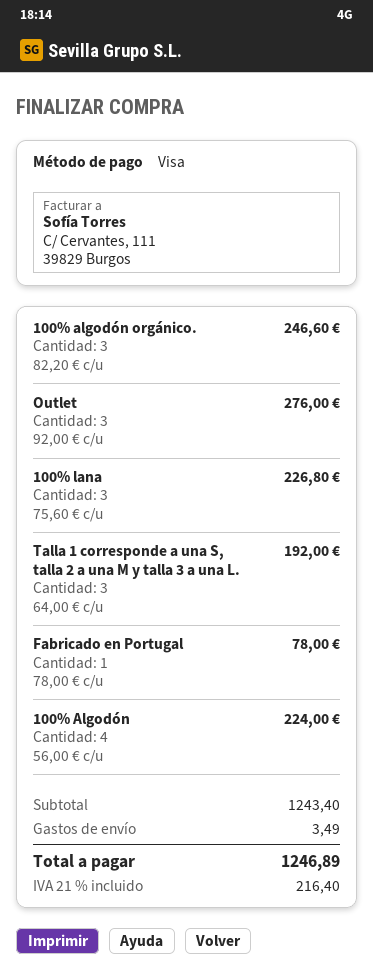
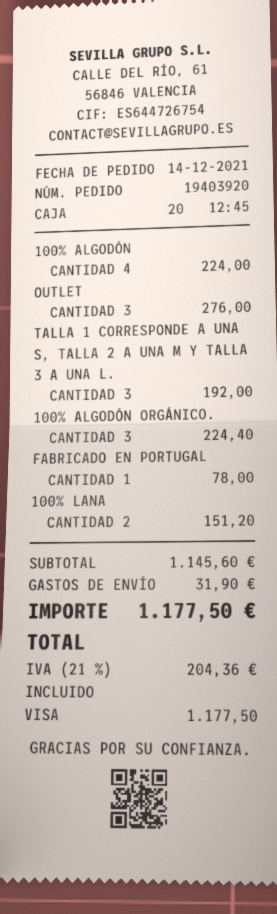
100% algodón orgánico.: 3 for 246.60 -> 3 for 224.40
100% lana: 3 for 226.80 -> 2 for 151.20
subtotal: 1243.40 -> 1145.60
shipping: 3.49 -> 31.90
tax: 21% = 216.40 -> 21% = 204.36
total: 1246.89 -> 1177.50

